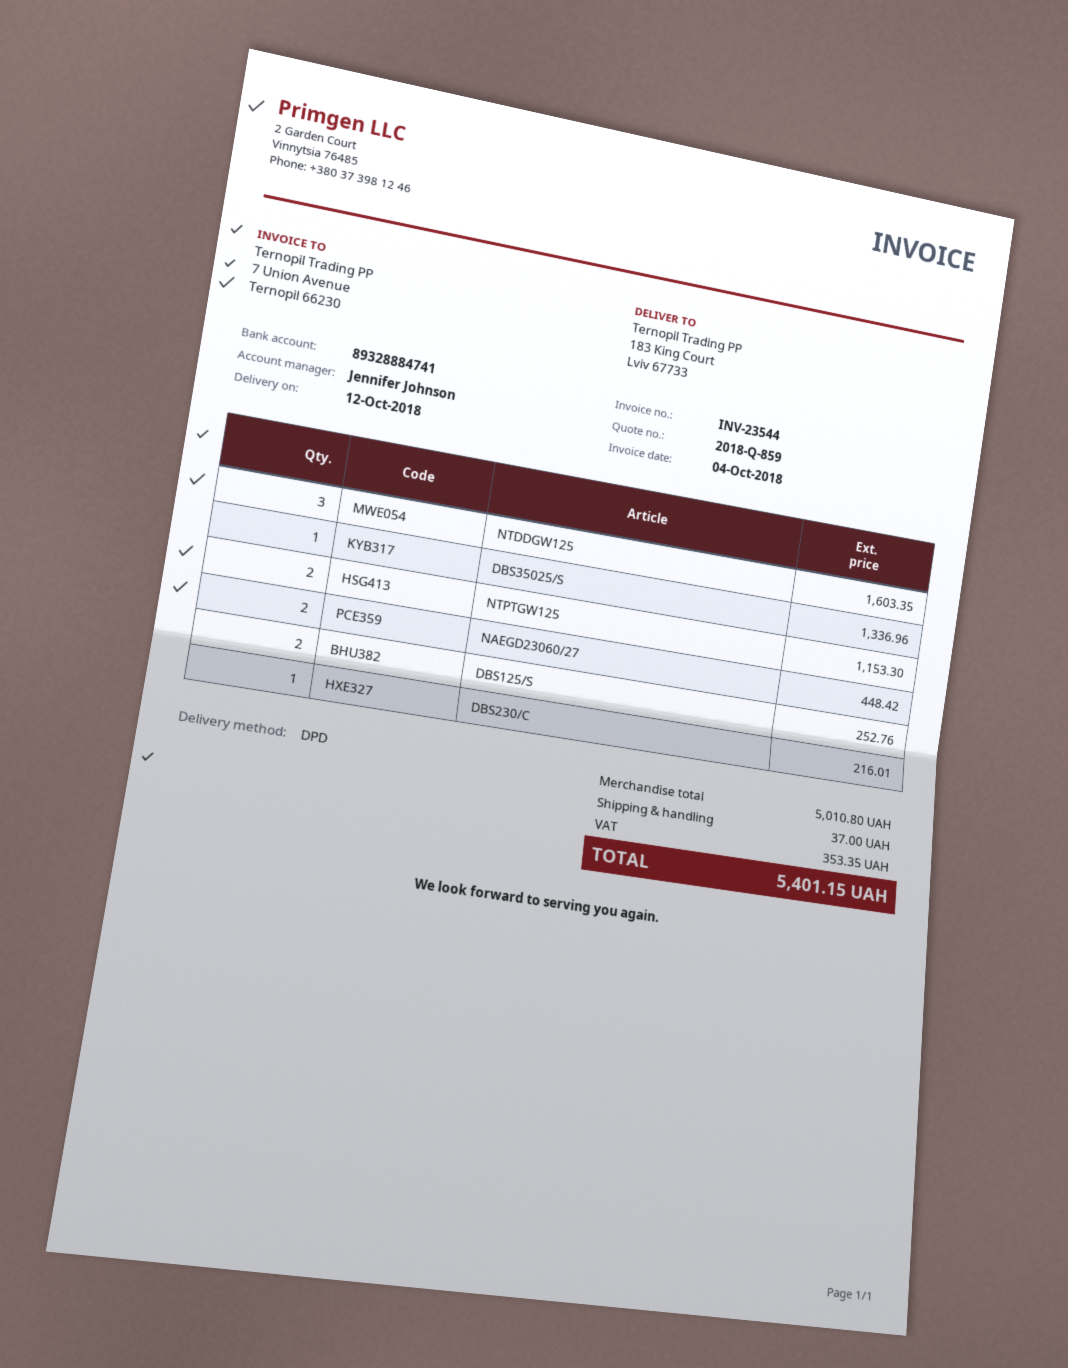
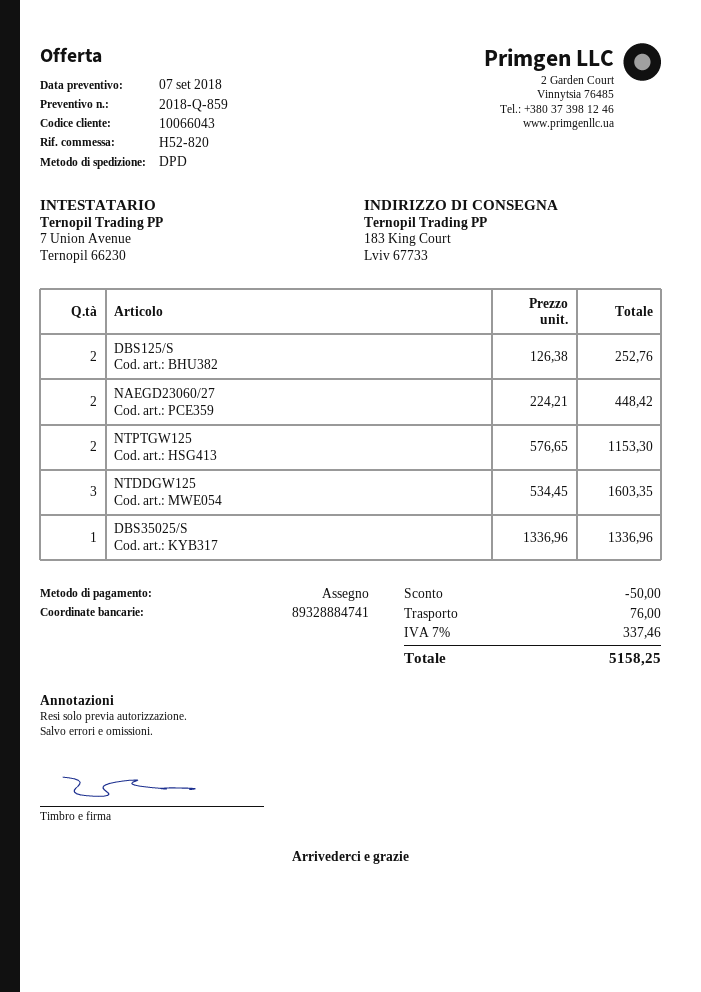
DBS230/C: 1 for 216.01 -> none
discount: none -> 50.00
shipping: 37.00 -> 76.00
tax: 353.35 -> 337.46
total: 5401.15 -> 5158.25

